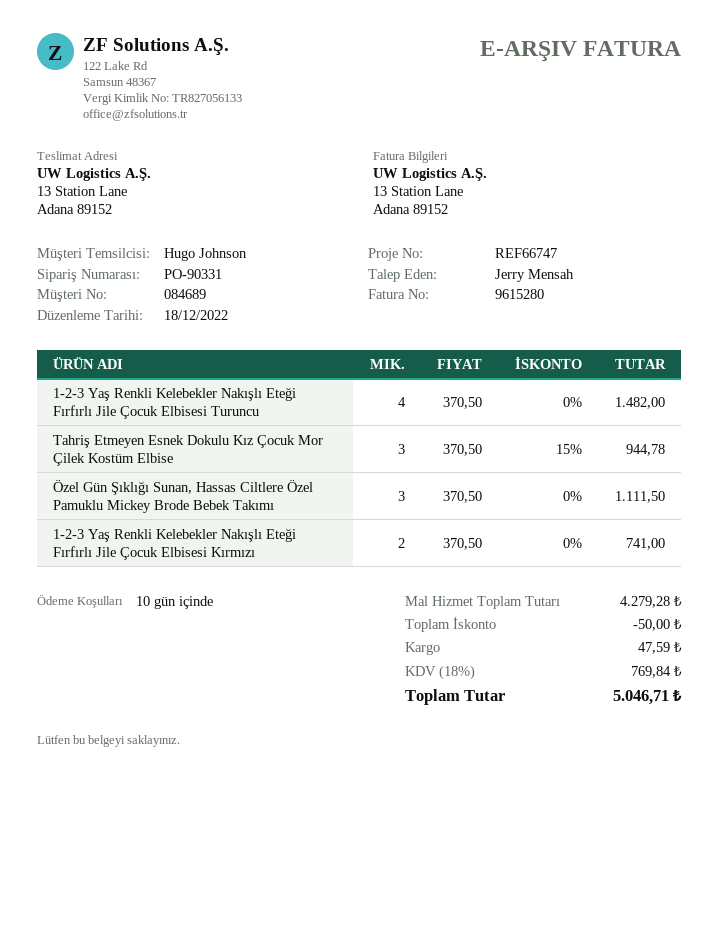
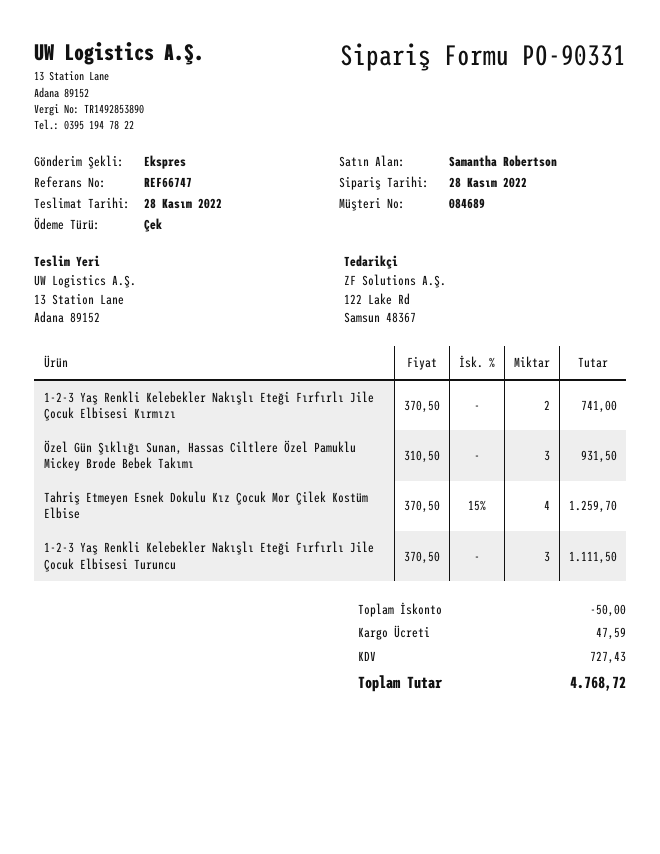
ordered by: Jerry Mensah -> Samantha Robertson
1-2-3 Yaş Renkli Kelebekler Nakışlı Eteği Fırfırlı Jile Çocuk Elbisesi Turuncu: 4 x 370.50 = 1482.00 -> 3 x 370.50 = 1111.50
Tahriş Etmeyen Esnek Dokulu Kız Çocuk Mor Çilek Kostüm Elbise: 3 x 370.50 - 15% = 944.78 -> 4 x 370.50 - 15% = 1259.70
Özel Gün Şıklığı Sunan, Hassas Ciltlere Özel Pamuklu Mickey Brode Bebek Takımı: 3 x 370.50 = 1111.50 -> 3 x 310.50 = 931.50
tax: 769.84 -> 727.43
total: 5046.71 -> 4768.72

